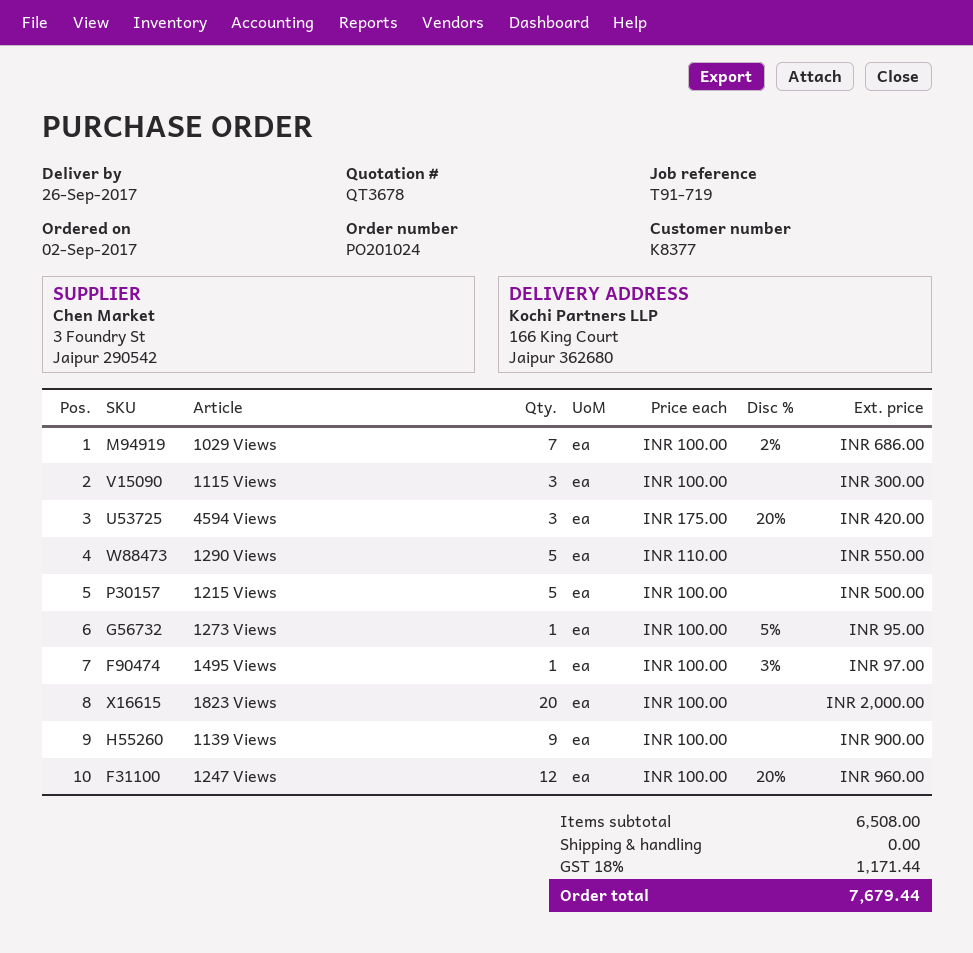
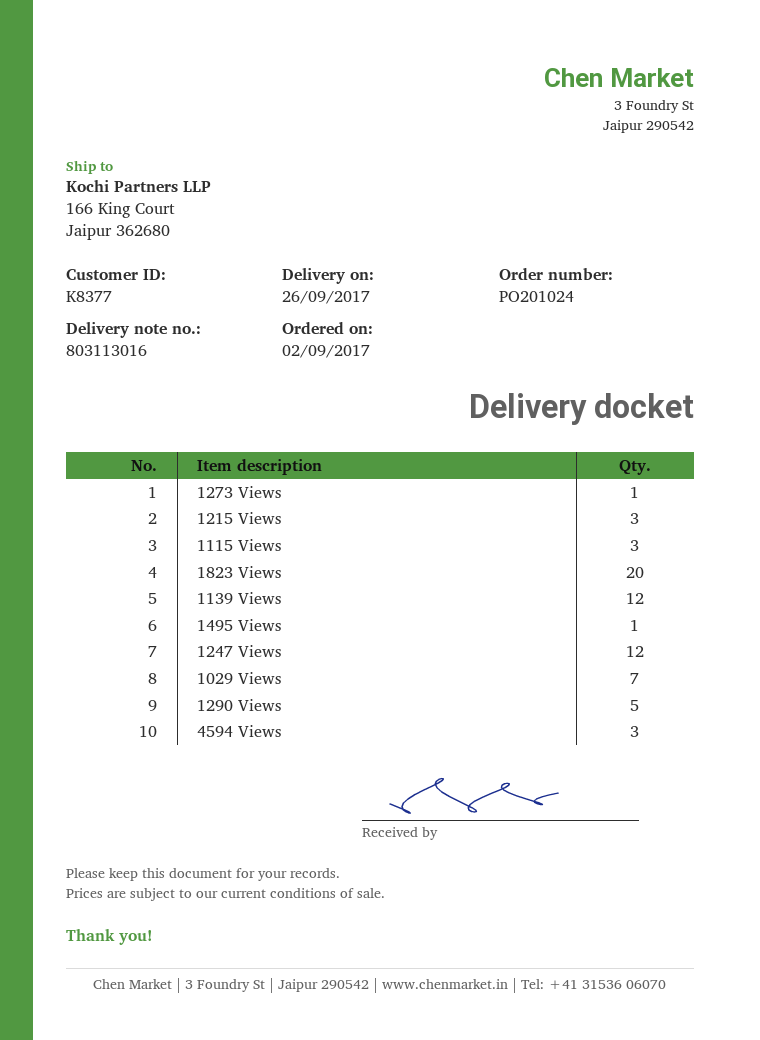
1215 Views: 5 -> 3
1139 Views: 9 -> 12

